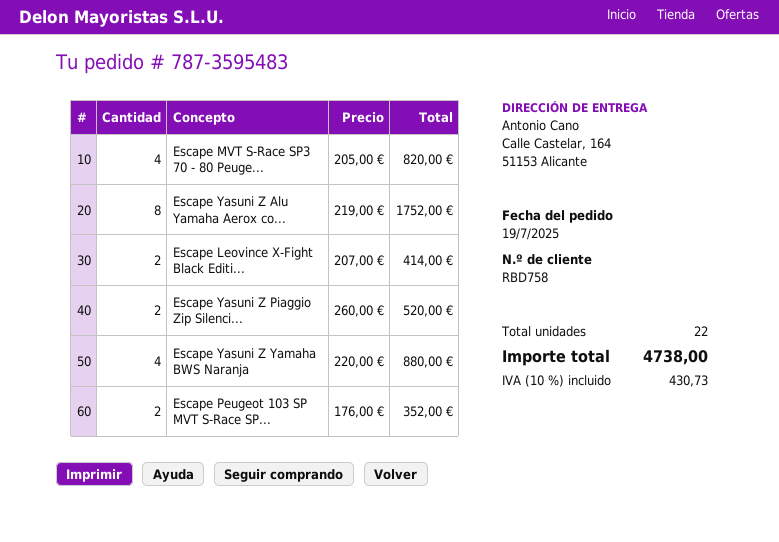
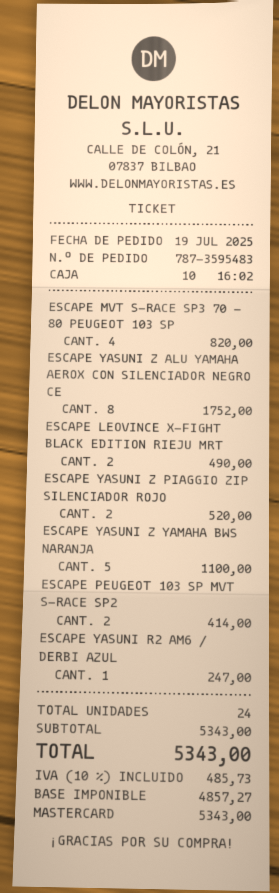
Escape Leovince X-Fight Black Editi...: 2 for 414.00 -> 2 for 490.00
Escape Yasuni Z Yamaha BWS Naranja: 4 for 880.00 -> 5 for 1100.00
Escape Peugeot 103 SP MVT S-Race SP...: 2 for 352.00 -> 2 for 414.00
ESCAPE YASUNI R2 AM6 / DERBI AZUL: none -> 1 for 247.00
total quantity: 22 -> 24
tax: 10% = 430.73 -> 10% = 485.73
total: 4738.00 -> 5343.00

